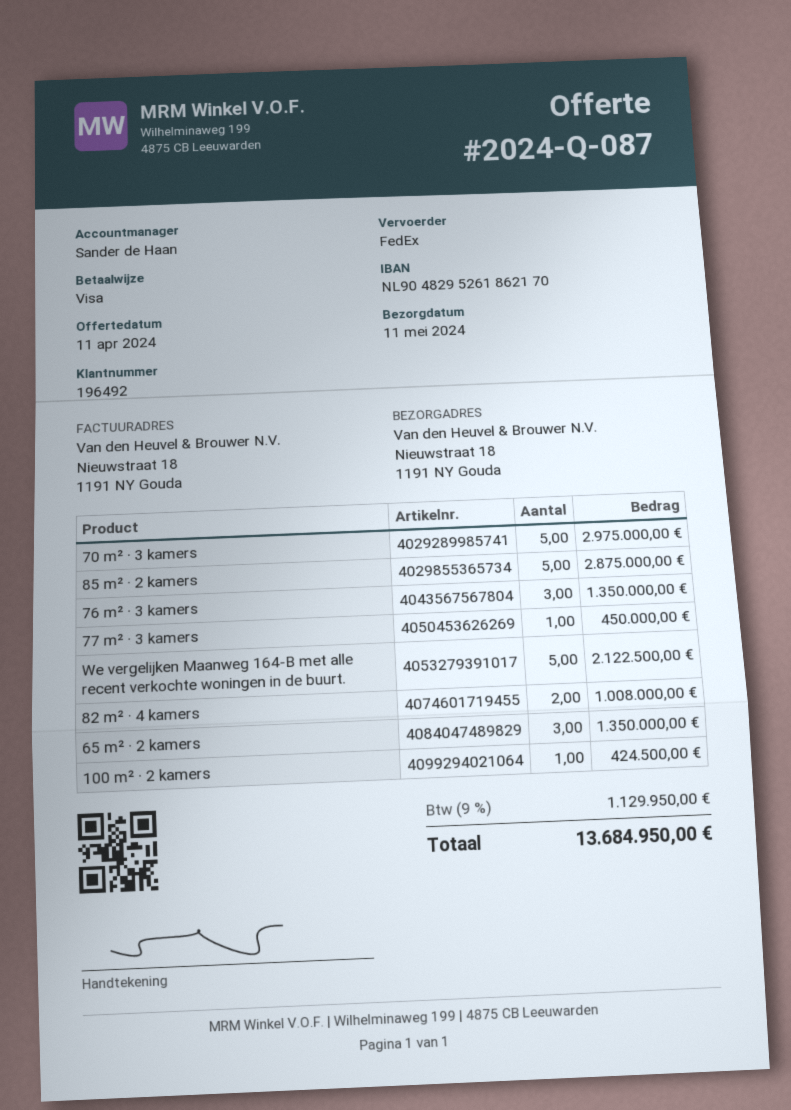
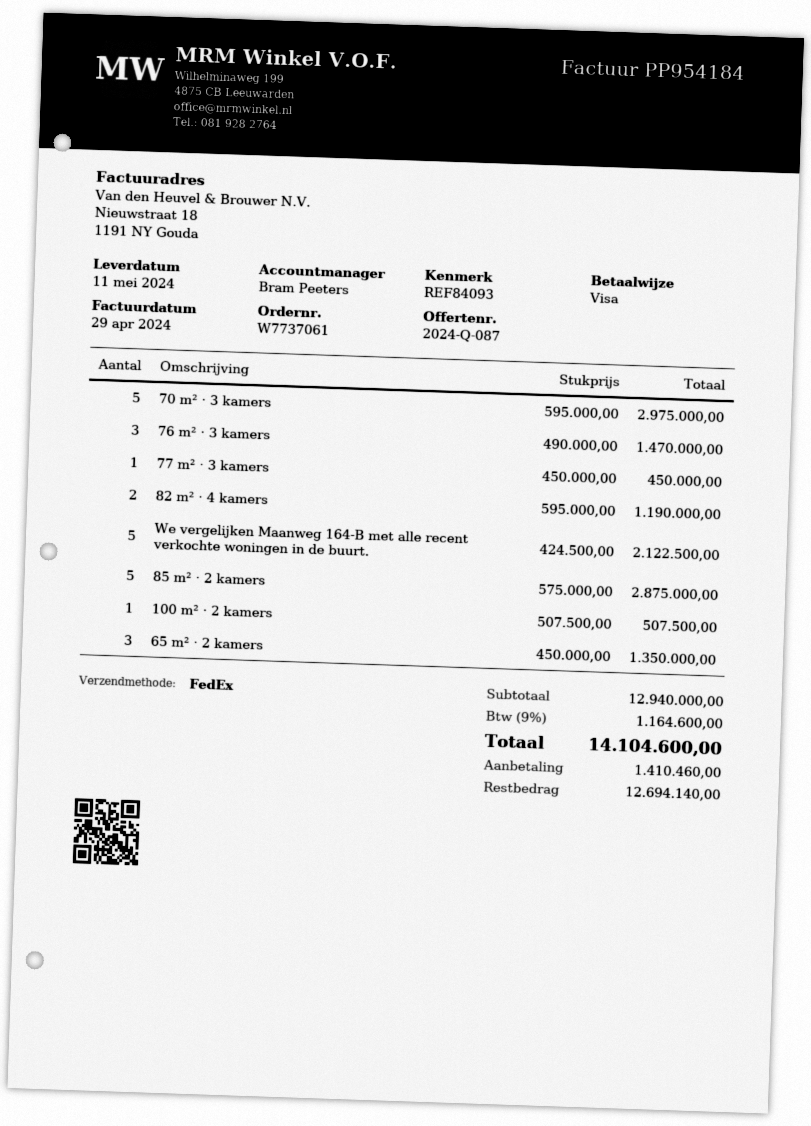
sales rep: Sander de Haan -> Bram Peeters
76 m² · 3 kamers: 3 for 1350000.00 -> 3 for 1470000.00
82 m² · 4 kamers: 2 for 1008000.00 -> 2 for 1190000.00
100 m² · 2 kamers: 1 for 424500.00 -> 1 for 507500.00
tax: 9% = 1129950.00 -> 9% = 1164600.00
total: 13684950.00 -> 14104600.00

